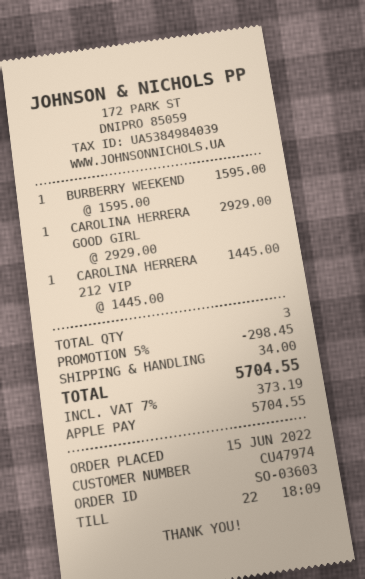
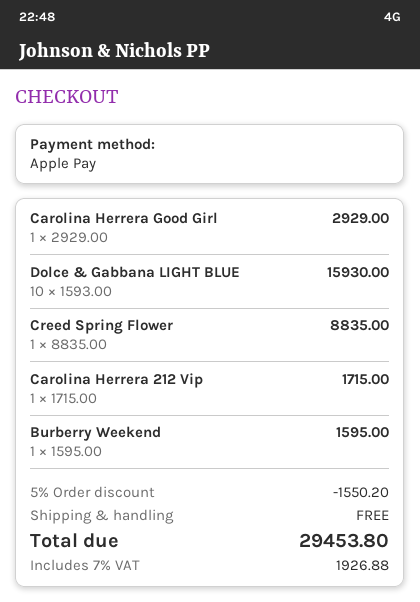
CAROLINA HERRERA 212 VIP: 1 x 1445.00 = 1445.00 -> 1 x 1715.00 = 1715.00
Dolce & Gabbana LIGHT BLUE: none -> 10 x 1593.00 = 15930.00
Creed Spring Flower: none -> 1 x 8835.00 = 8835.00
discount: 5% = 298.45 -> 5% = 1550.20
shipping: 34.00 -> 0.00
tax: 7% = 373.19 -> 7% = 1926.88
total: 5704.55 -> 29453.80

